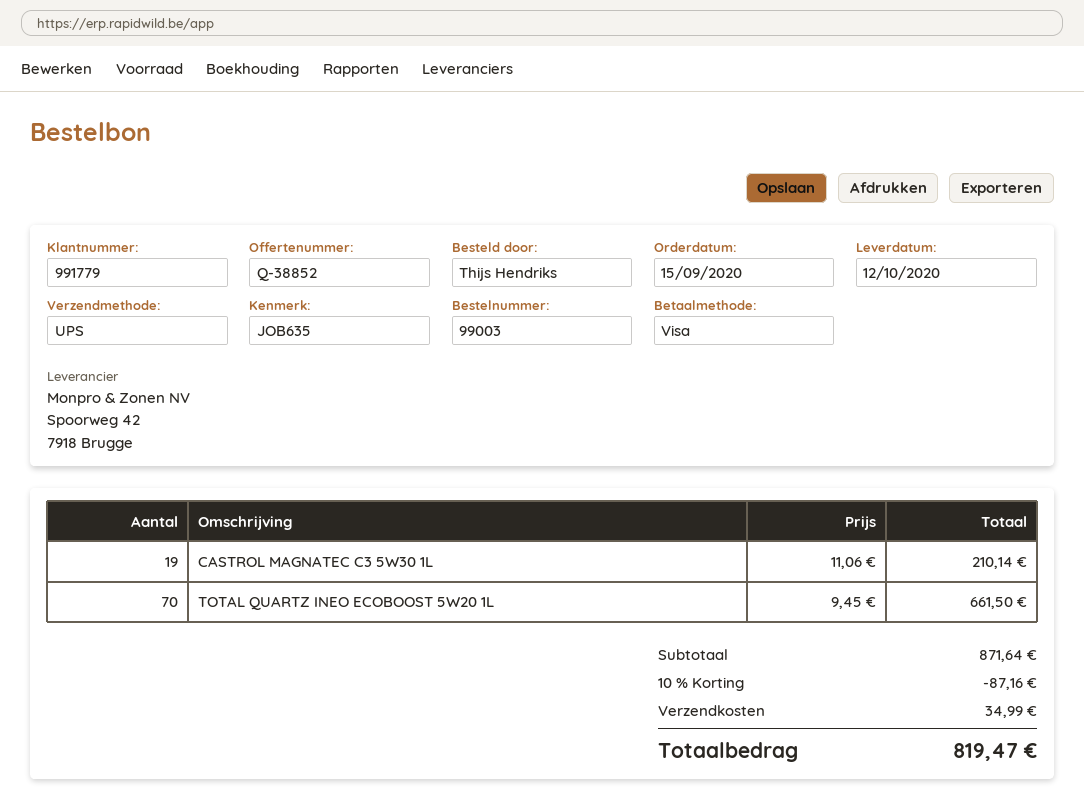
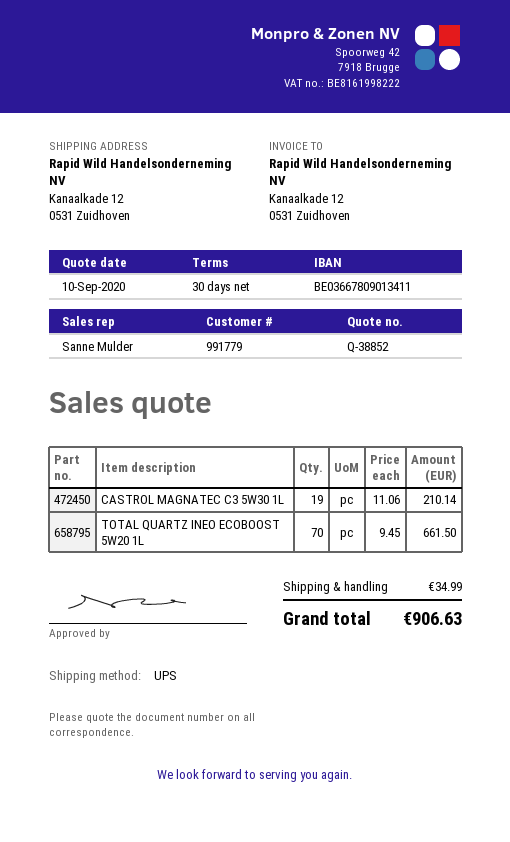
discount: 10% = 87.16 -> none
total: 819.47 -> 906.63

